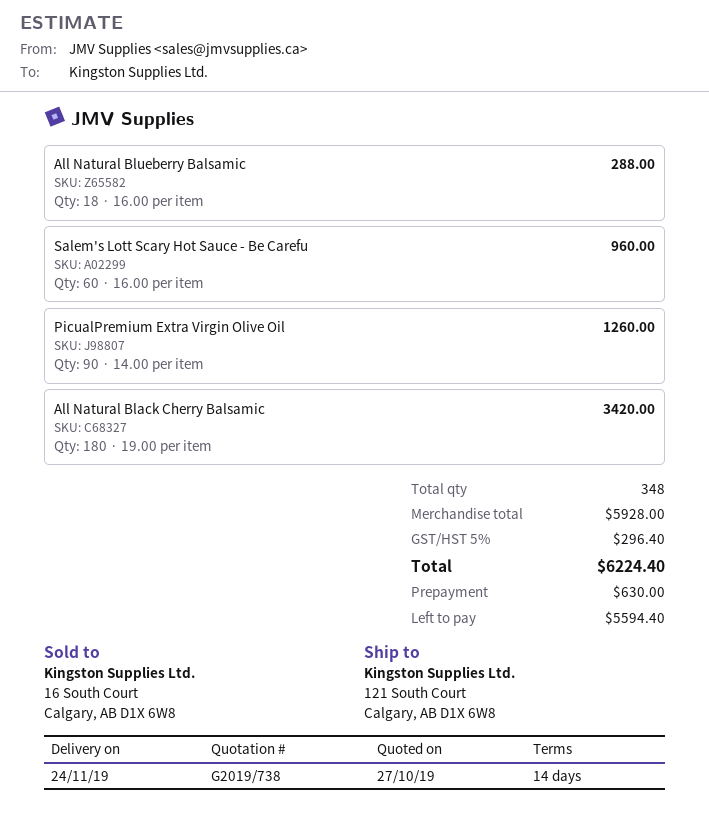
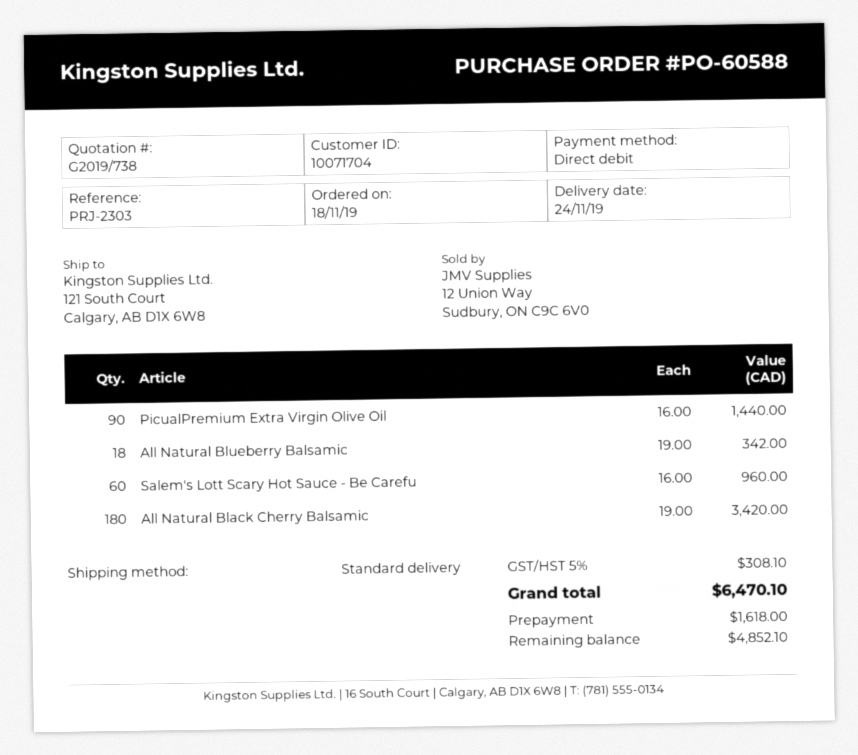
All Natural Blueberry Balsamic: 18 x 16.00 = 288.00 -> 18 x 19.00 = 342.00
PicualPremium Extra Virgin Olive Oil: 90 x 14.00 = 1260.00 -> 90 x 16.00 = 1440.00
tax: 5% = 296.40 -> 5% = 308.10
total: 6224.40 -> 6470.10
deposit: 630.00 -> 1618.00
balance: 5594.40 -> 4852.10

